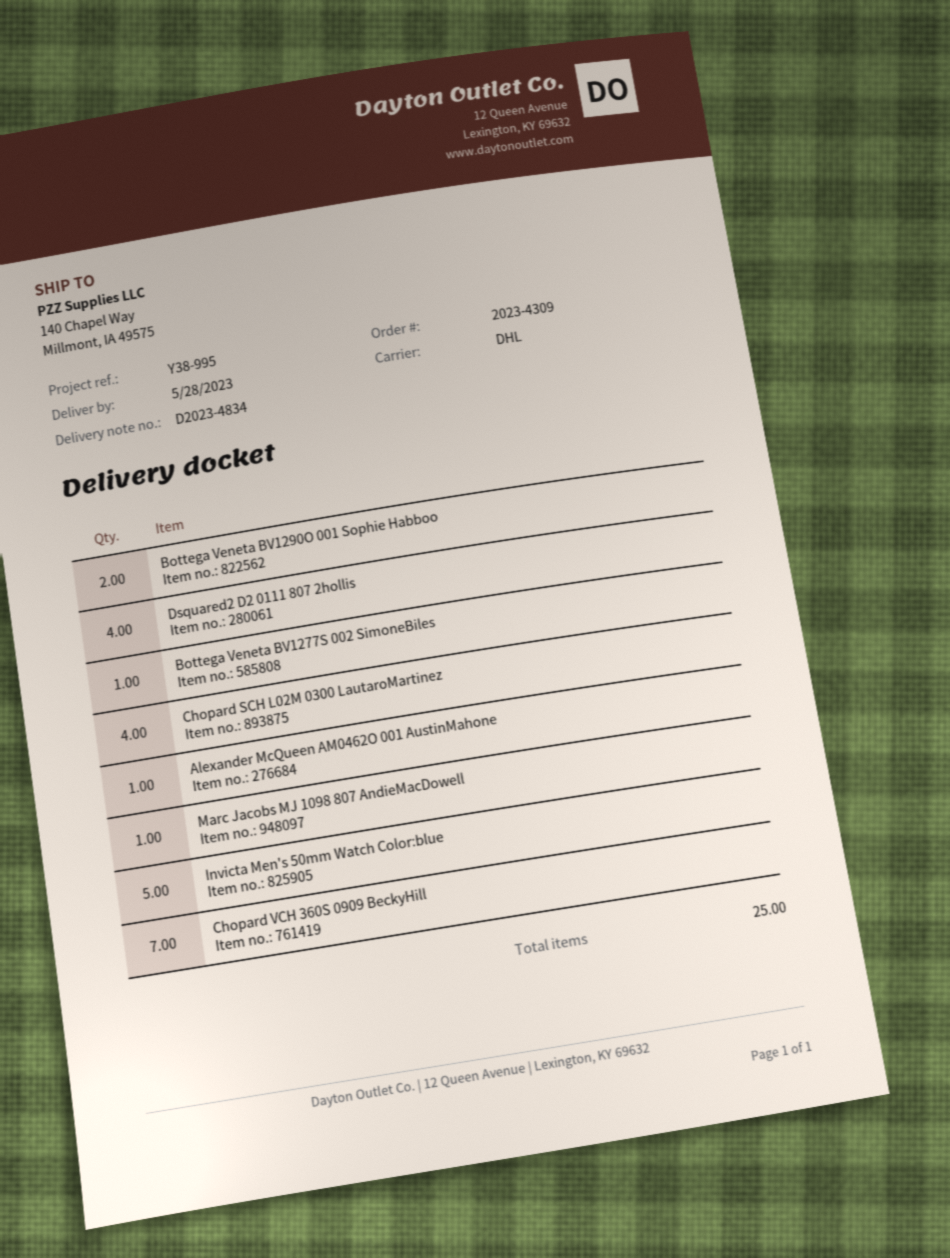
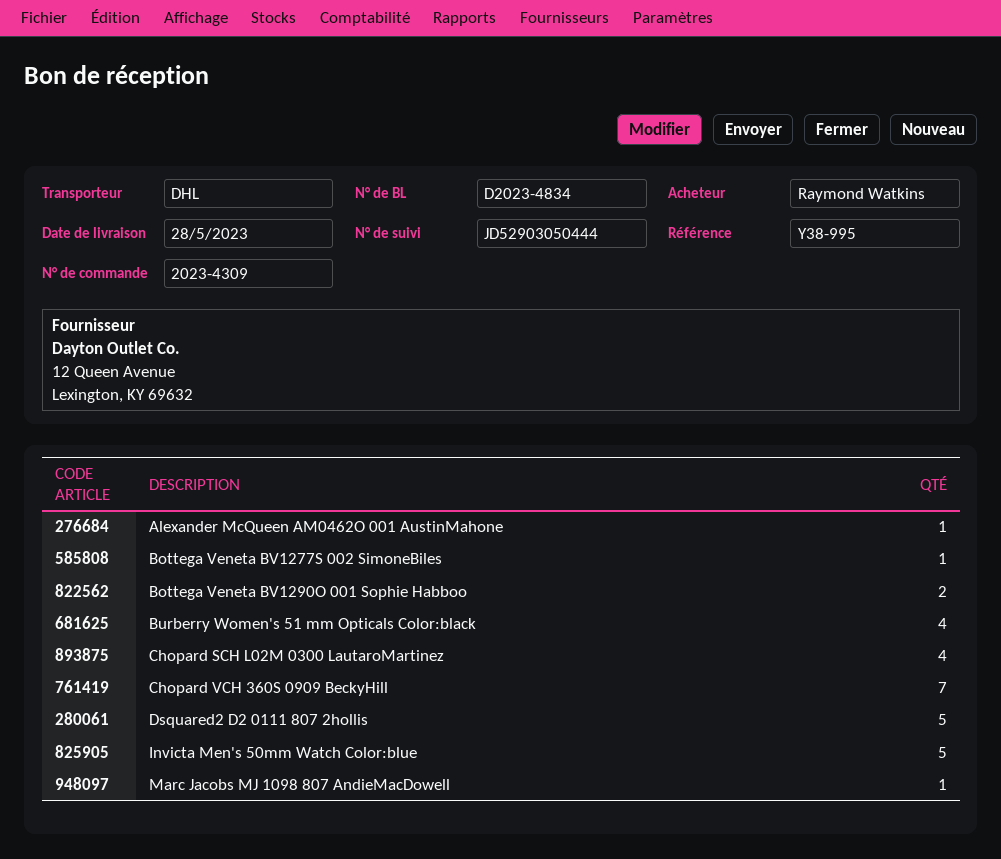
Dsquared2 D2 0111 807 2hollis: 4 -> 5
Burberry Women's 51 mm Opticals Color:black: none -> 4

